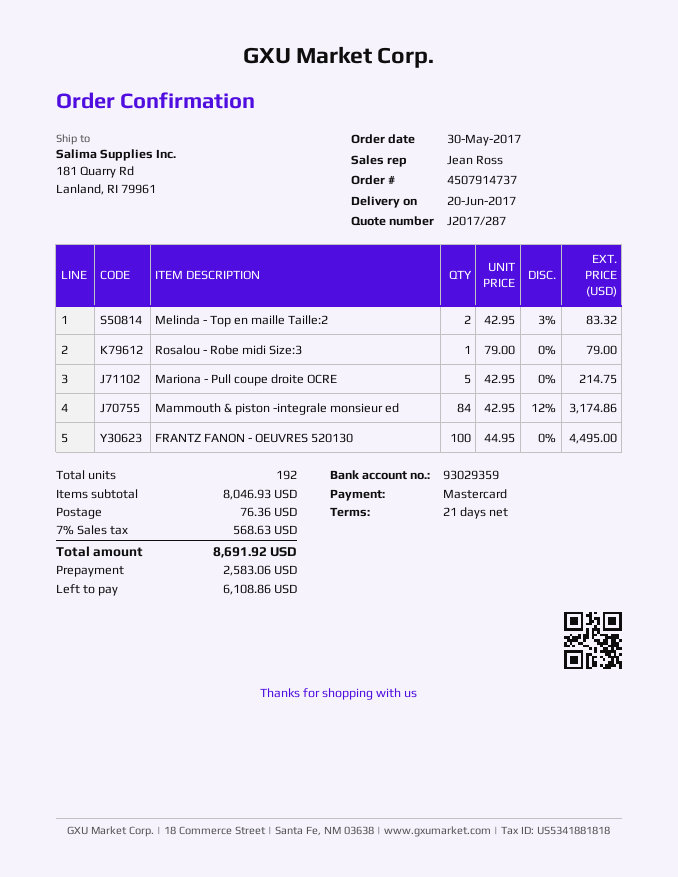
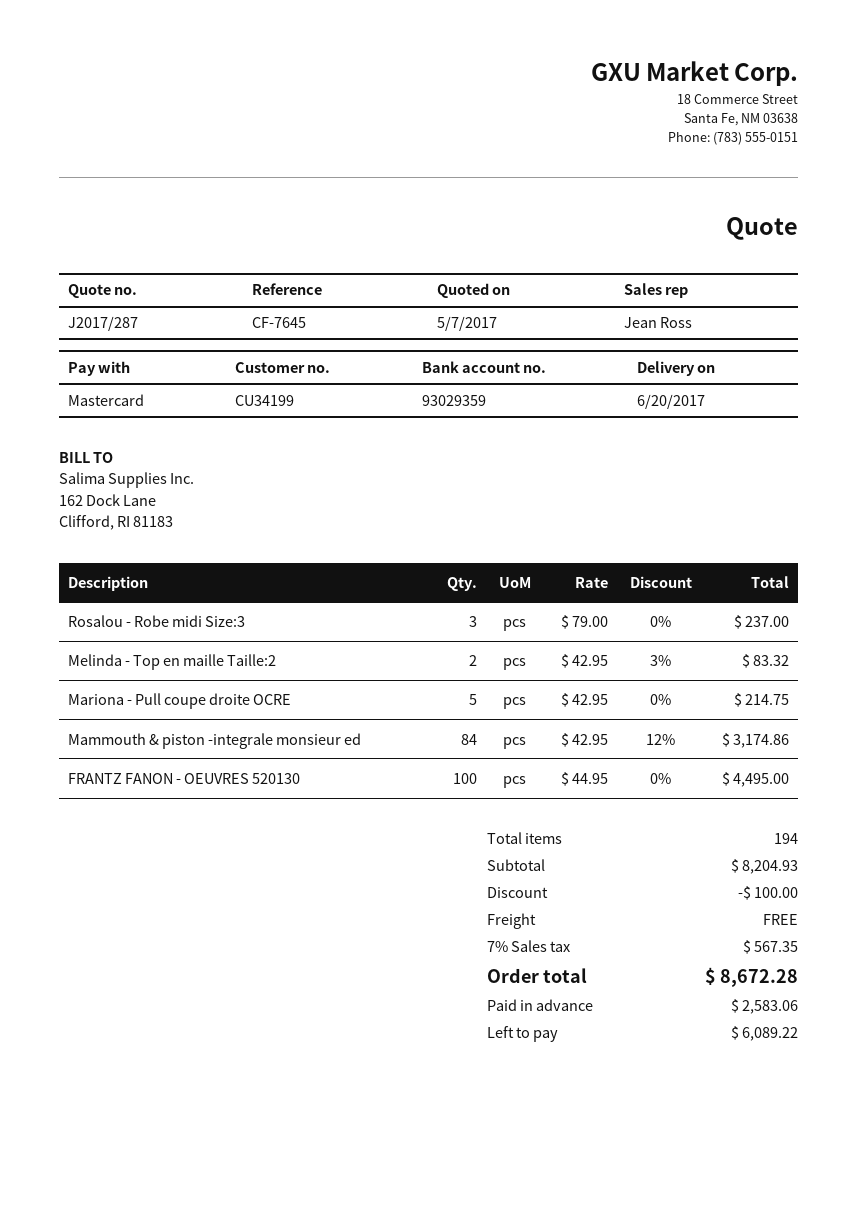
Rosalou - Robe midi Size:3: 1 x 79.00 = 79.00 -> 3 x 79.00 = 237.00
total quantity: 192 -> 194
subtotal: 8046.93 -> 8204.93
discount: none -> 100.00
shipping: 76.36 -> 0.00
tax: 7% = 568.63 -> 7% = 567.35
total: 8691.92 -> 8672.28
balance: 6108.86 -> 6089.22

